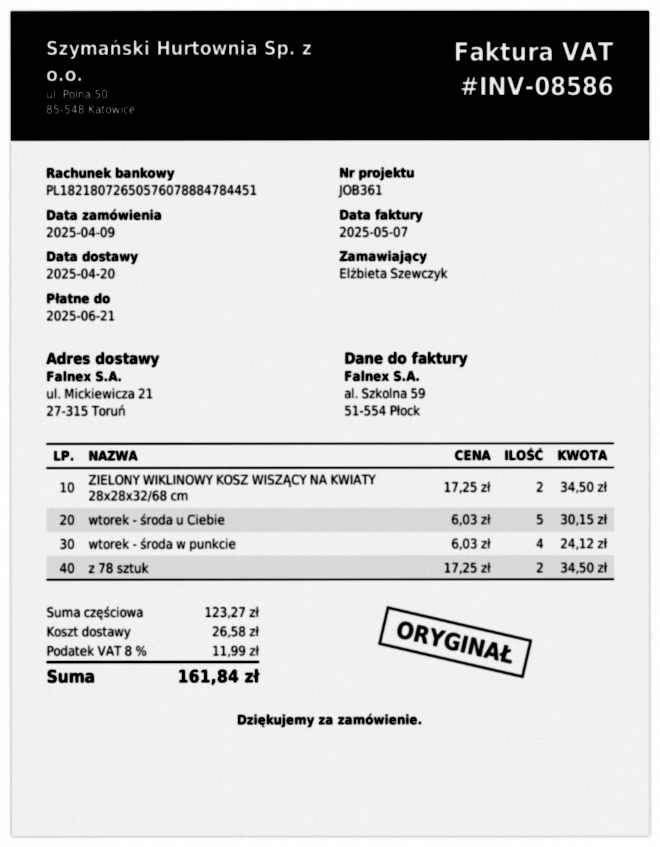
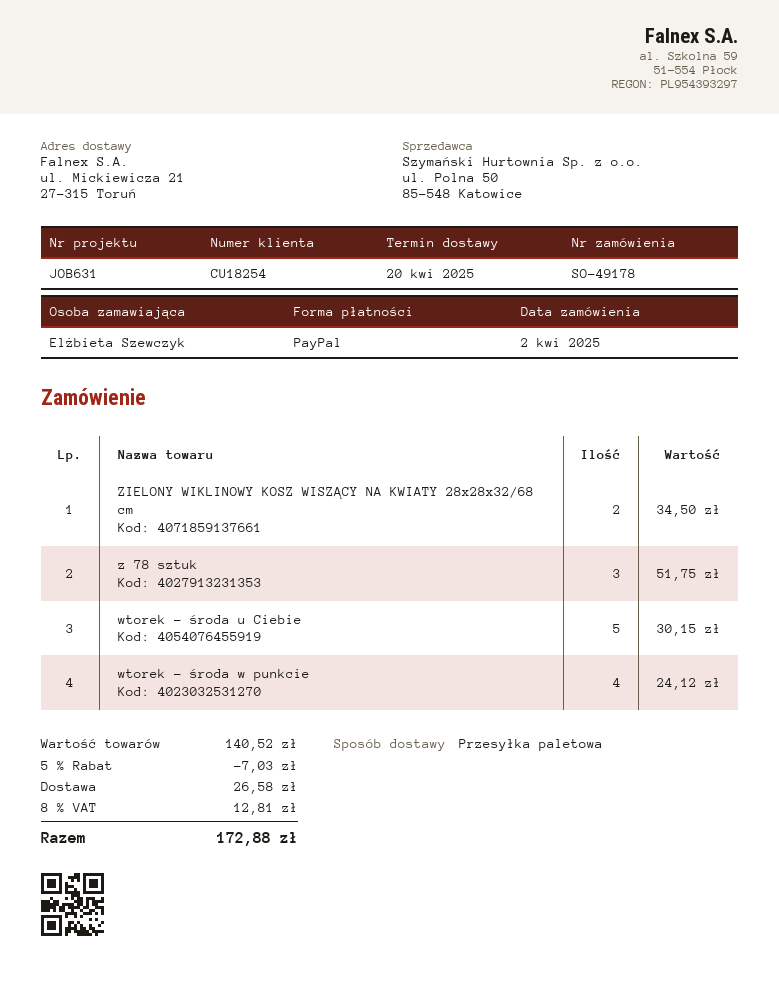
order date: 2025-04-09 -> 2025-04-02
reference: JOB361 -> JOB631
z 78 sztuk: 2 for 34.50 -> 3 for 51.75
subtotal: 123.27 -> 140.52
discount: none -> 5% = 7.03
tax: 8% = 11.99 -> 8% = 12.81
total: 161.84 -> 172.88

